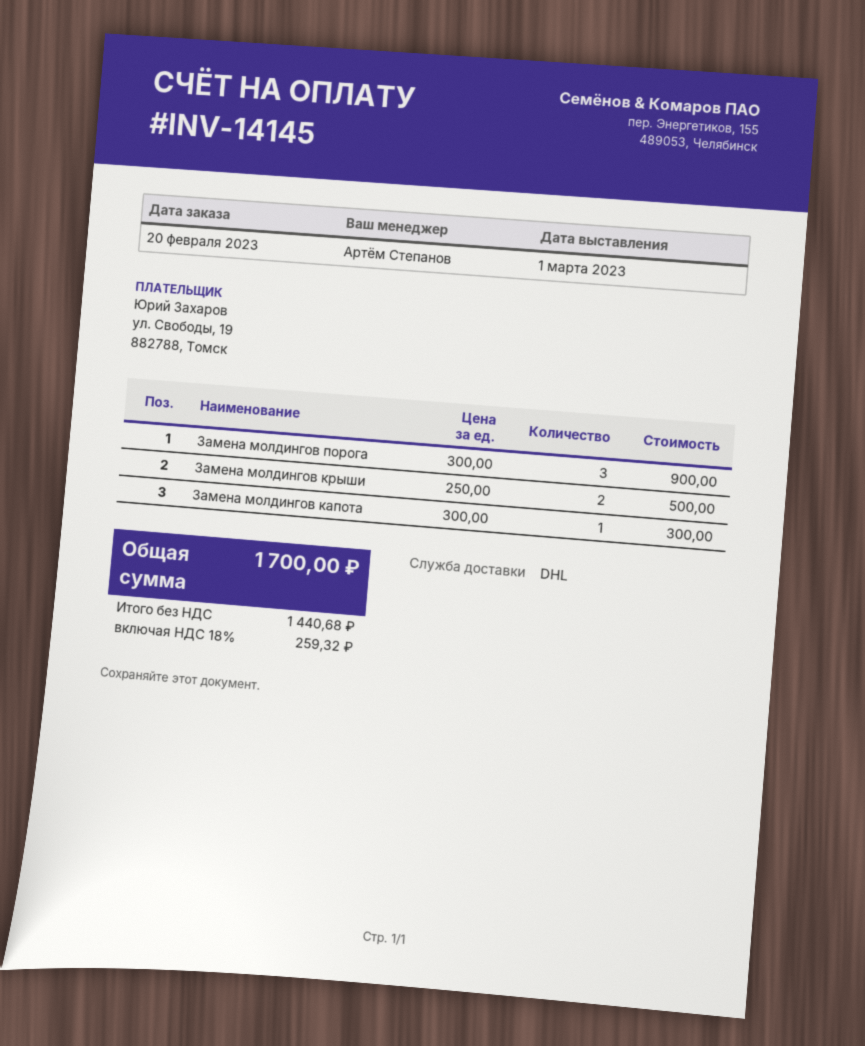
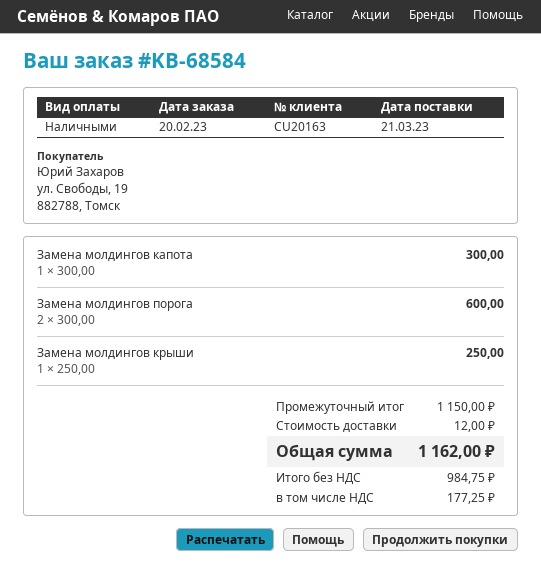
Замена молдингов порога: 3 x 300.00 = 900.00 -> 2 x 300.00 = 600.00
Замена молдингов крыши: 2 x 250.00 = 500.00 -> 1 x 250.00 = 250.00
shipping: none -> 12.00
net: 1440.68 -> 984.75
tax: 259.32 -> 177.25
total: 1700.00 -> 1162.00

